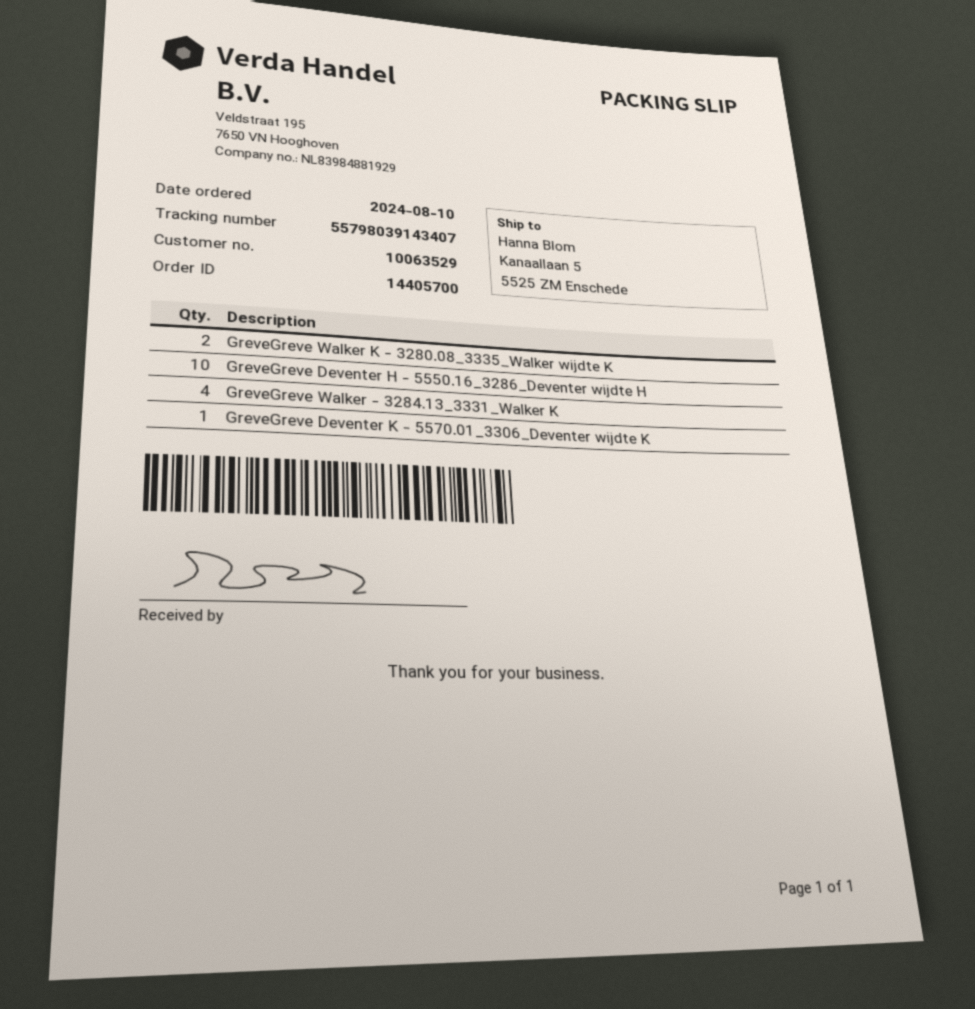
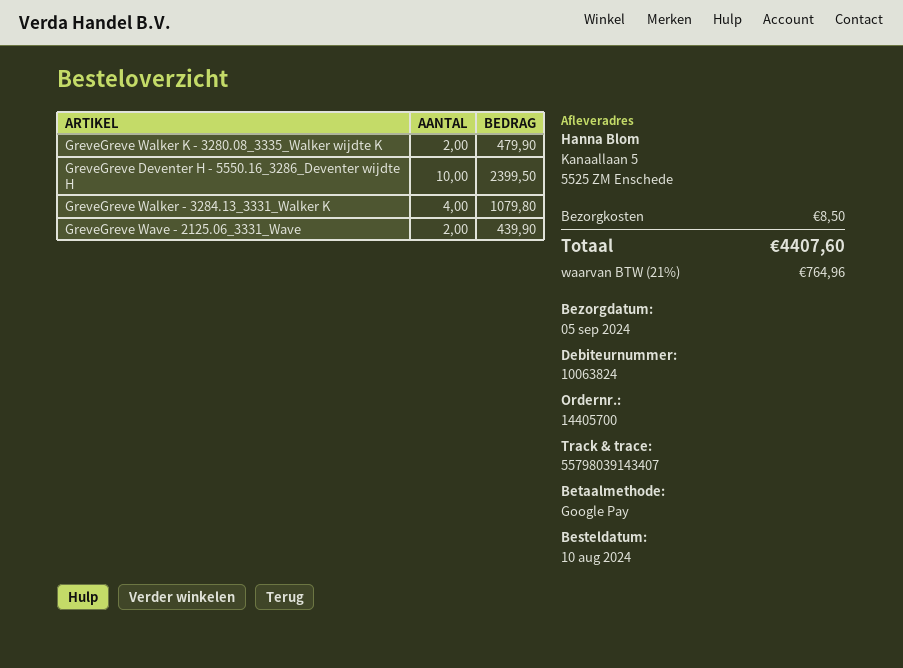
customer number: 10063529 -> 10063824
GreveGreve Deventer K - 5570.01_3306_Deventer wijdte K: 1 -> none
GreveGreve Wave - 2125.06_3331_Wave: none -> 2

